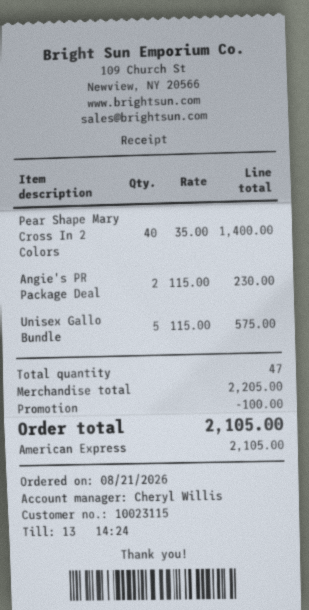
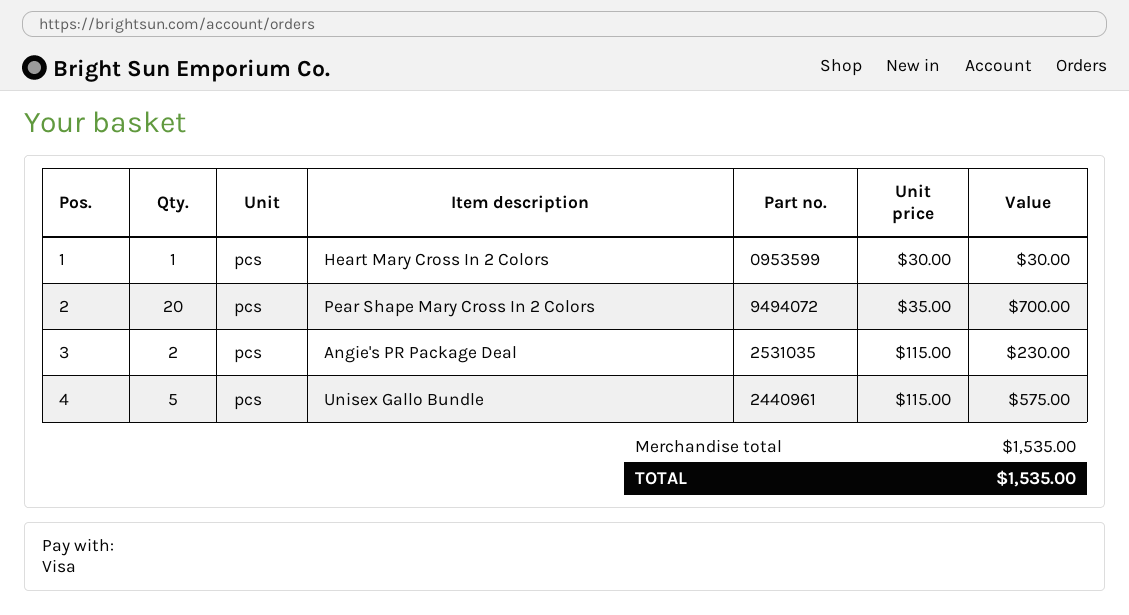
payment method: American Express -> Visa
Pear Shape Mary Cross In 2 Colors: 40 x 35.00 = 1400.00 -> 20 x 35.00 = 700.00
Heart Mary Cross In 2 Colors: none -> 1 x 30.00 = 30.00
subtotal: 2205.00 -> 1535.00
discount: 100.00 -> none
total: 2105.00 -> 1535.00

